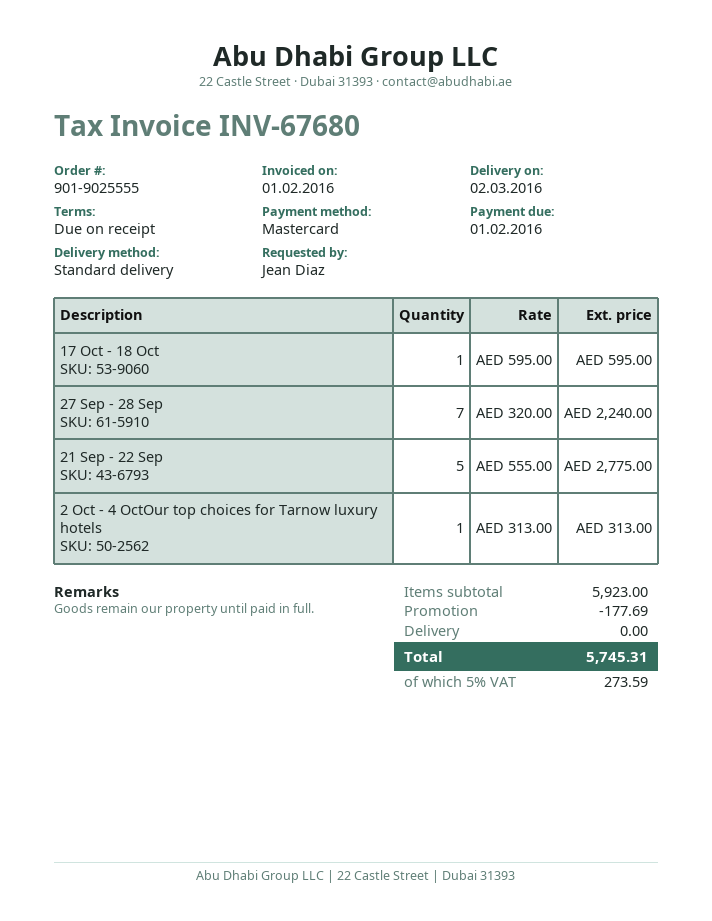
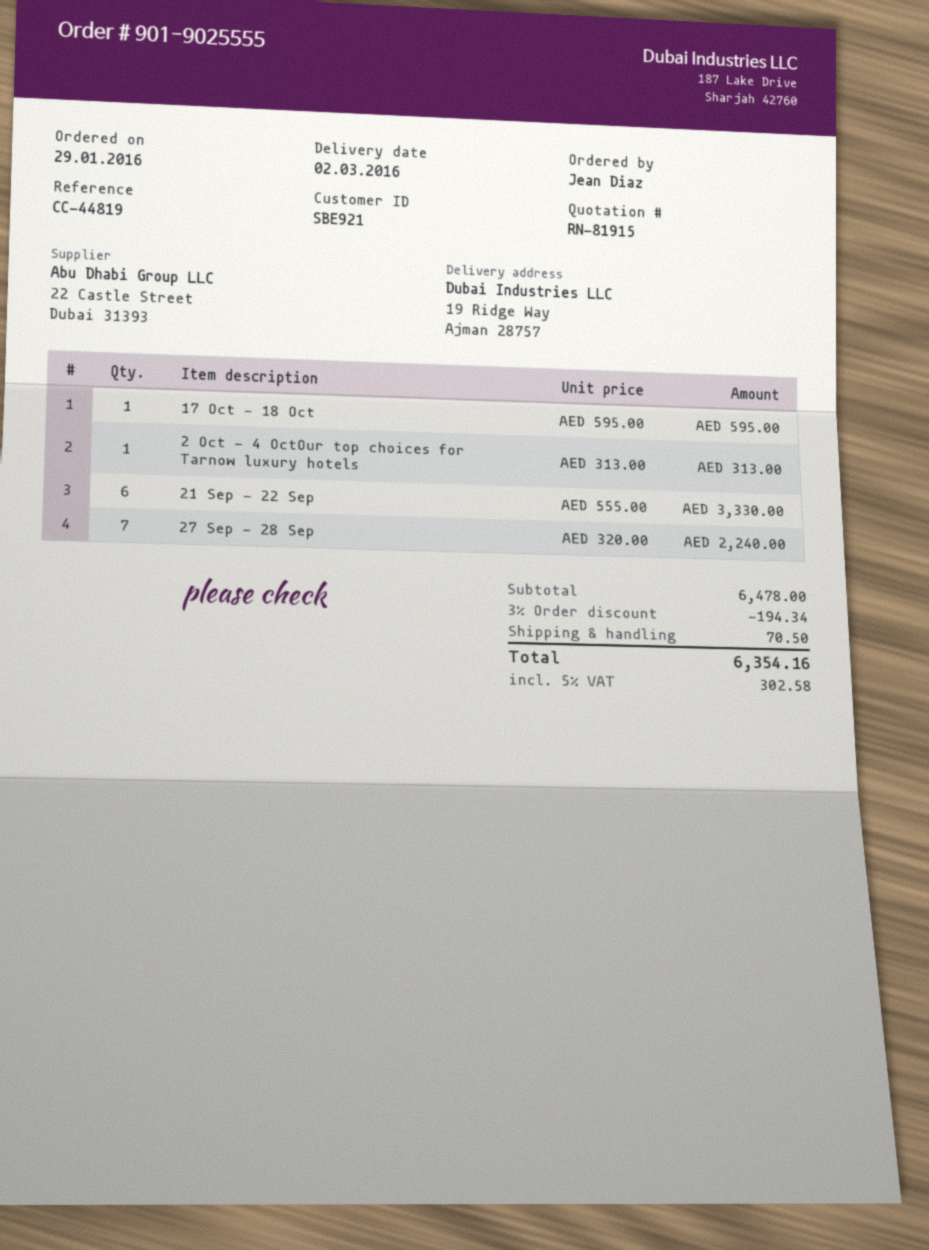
21 Sep - 22 Sep: 5 x 555.00 = 2775.00 -> 6 x 555.00 = 3330.00
subtotal: 5923.00 -> 6478.00
discount: 177.69 -> 194.34
shipping: 0.00 -> 70.50
tax: 5% = 273.59 -> 5% = 302.58
total: 5745.31 -> 6354.16

